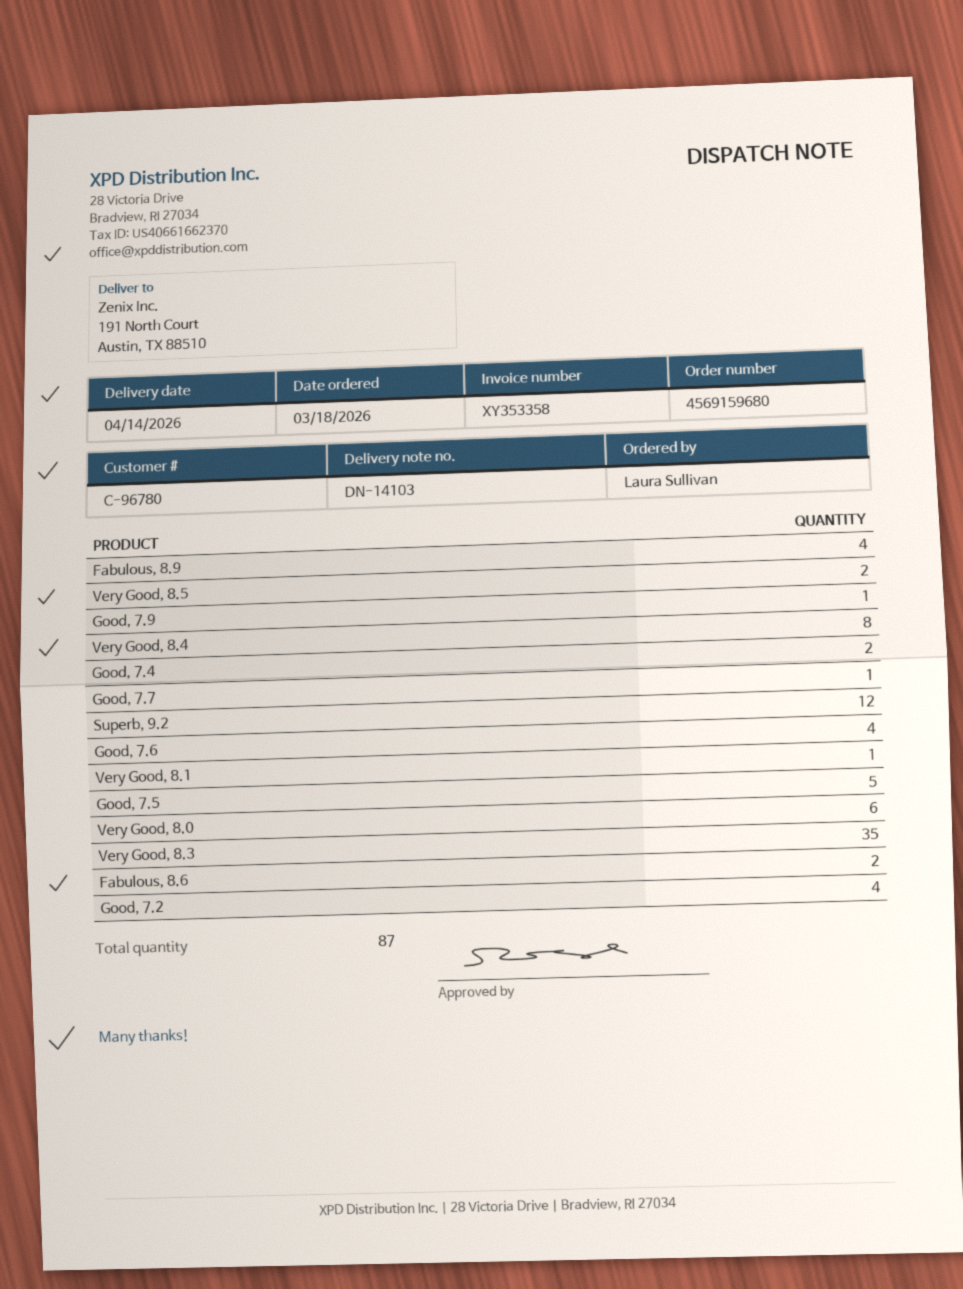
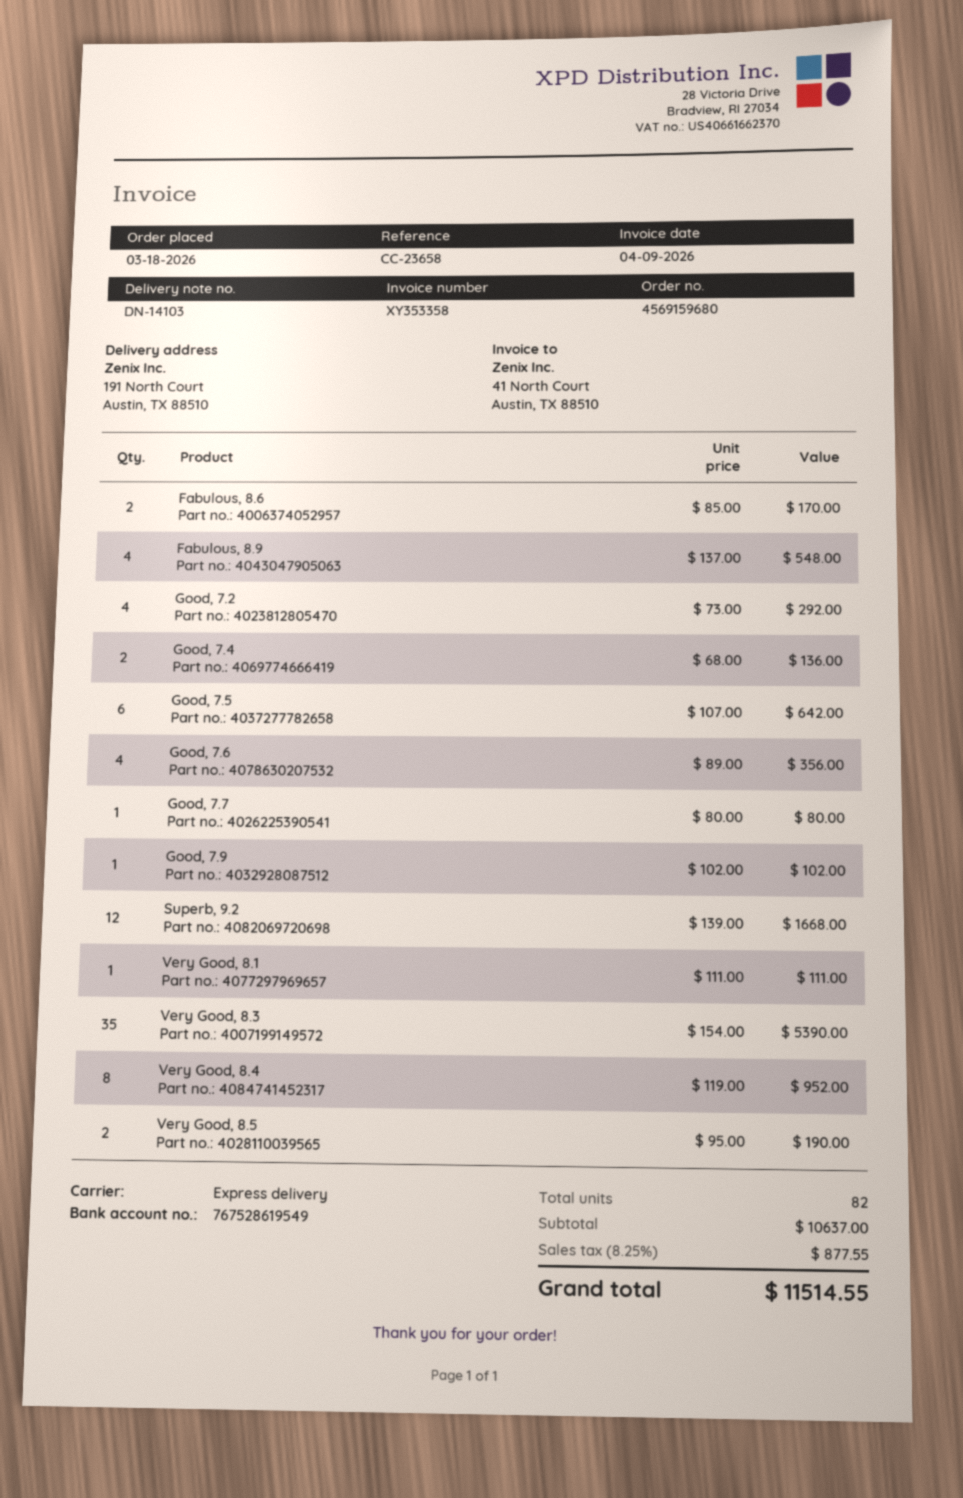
Good, 7.5: 5 -> 6
Very Good, 8.0: 6 -> none
total quantity: 87 -> 82

